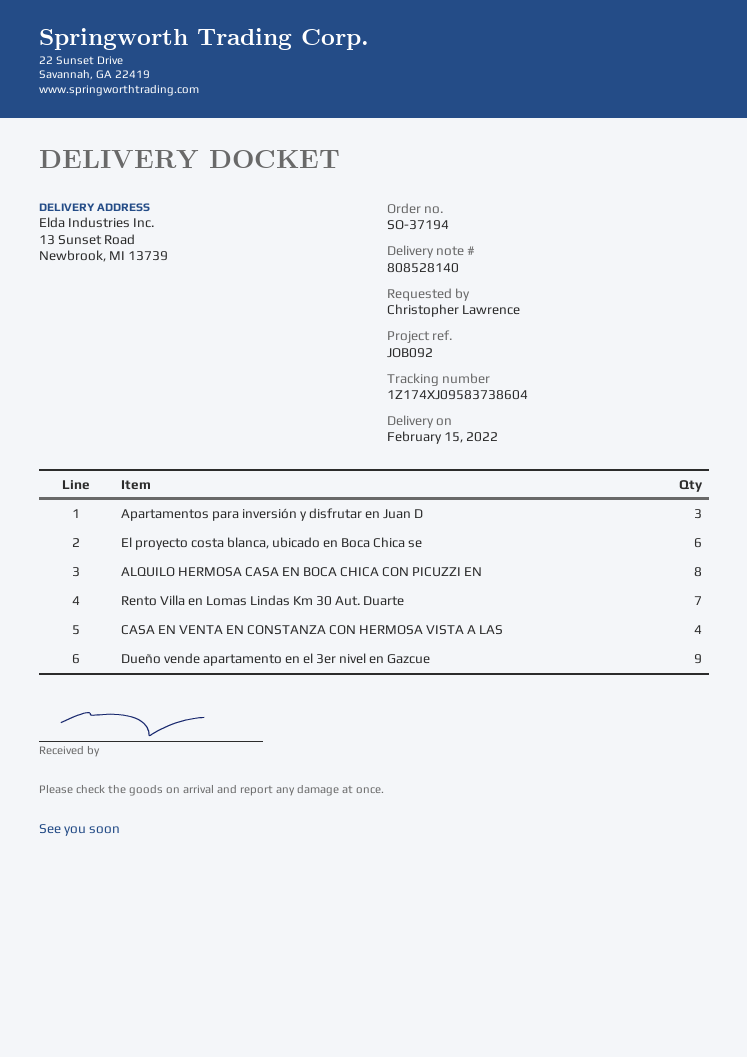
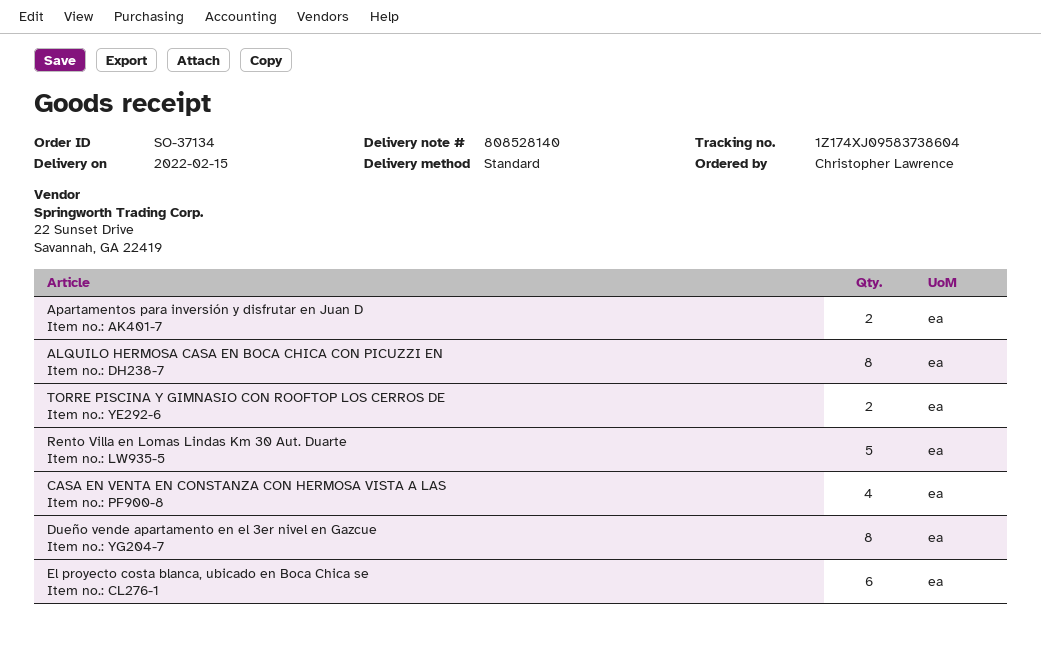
order number: SO-37194 -> SO-37134
Apartamentos para inversión y disfrutar en Juan D: 3 -> 2
Rento Villa en Lomas Lindas Km 30 Aut. Duarte: 7 -> 5
Dueño vende apartamento en el 3er nivel en Gazcue: 9 -> 8
TORRE PISCINA Y GIMNASIO CON ROOFTOP LOS CERROS DE: none -> 2

